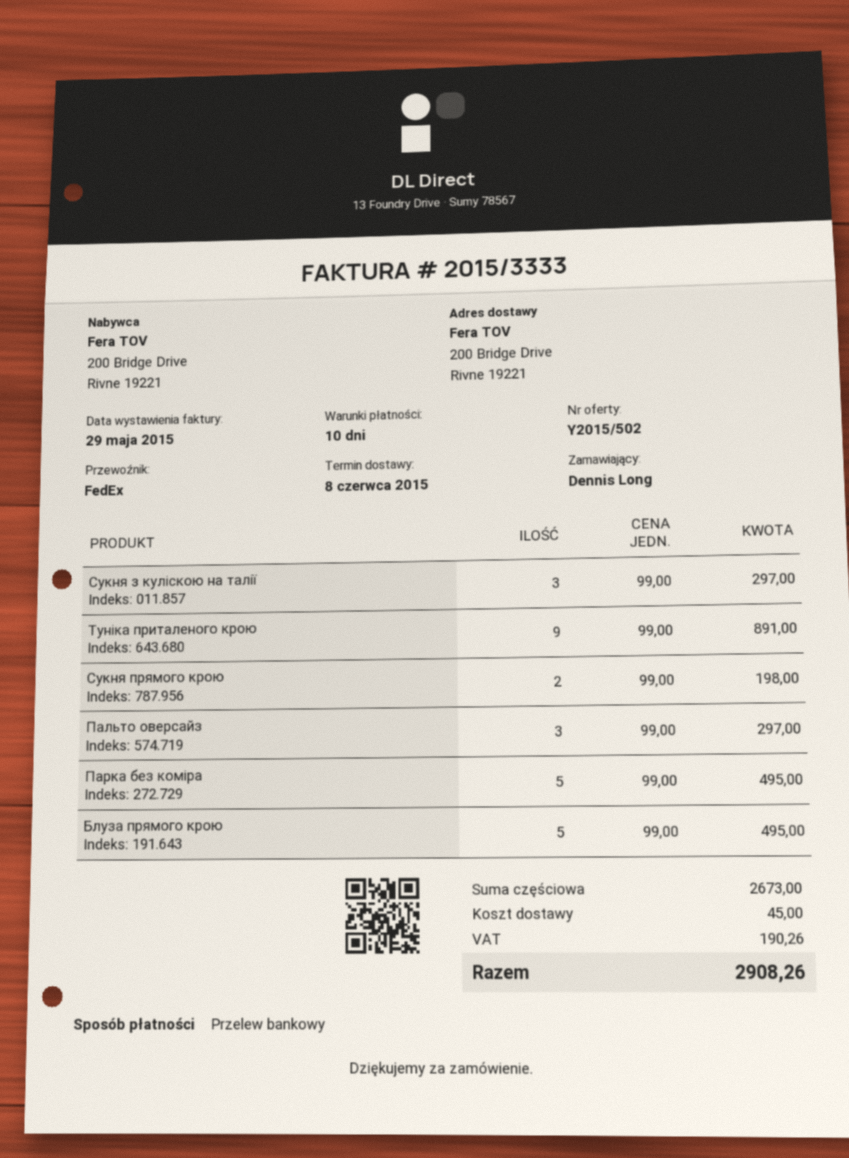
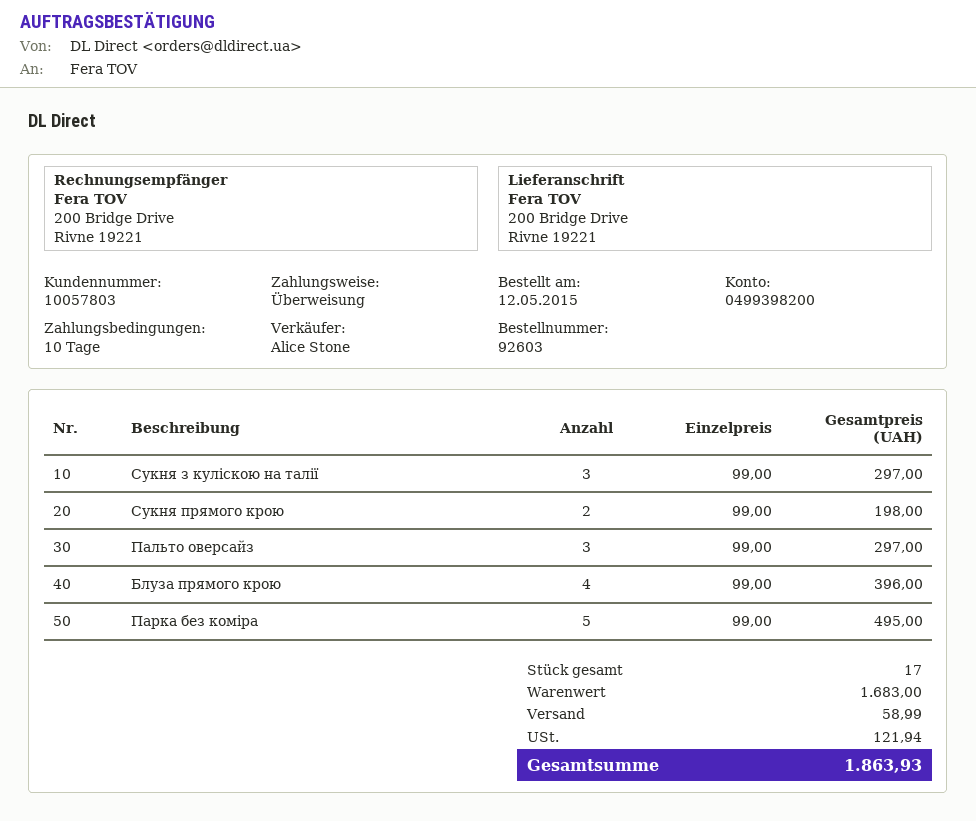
Туніка приталеного крою: 9 x 99.00 = 891.00 -> none
Блуза прямого крою: 5 x 99.00 = 495.00 -> 4 x 99.00 = 396.00
subtotal: 2673.00 -> 1683.00
shipping: 45.00 -> 58.99
tax: 190.26 -> 121.94
total: 2908.26 -> 1863.93

